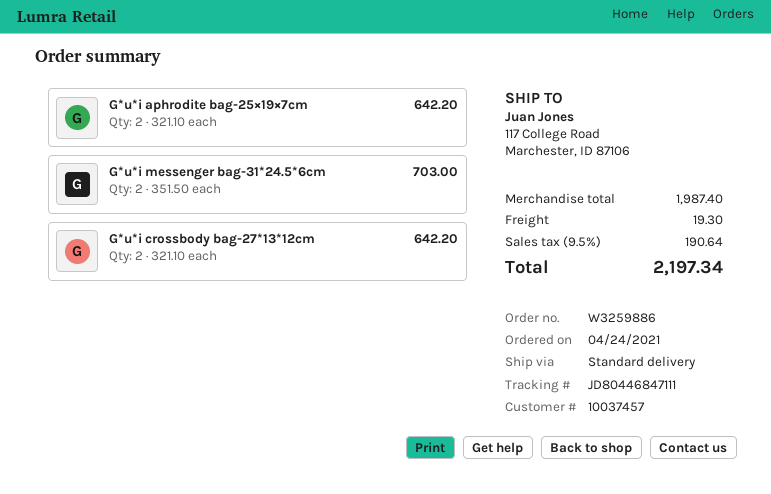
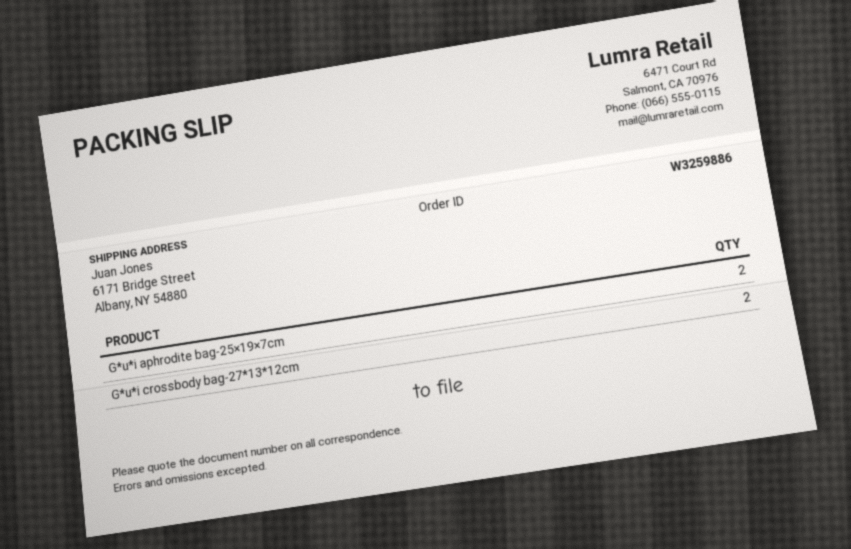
ship to: 117 College Road, Marchester, ID 87106 -> 6171 Bridge Street, Albany, NY 54880
G*u*i messenger bag-31*24.5*6cm: 2 -> none

